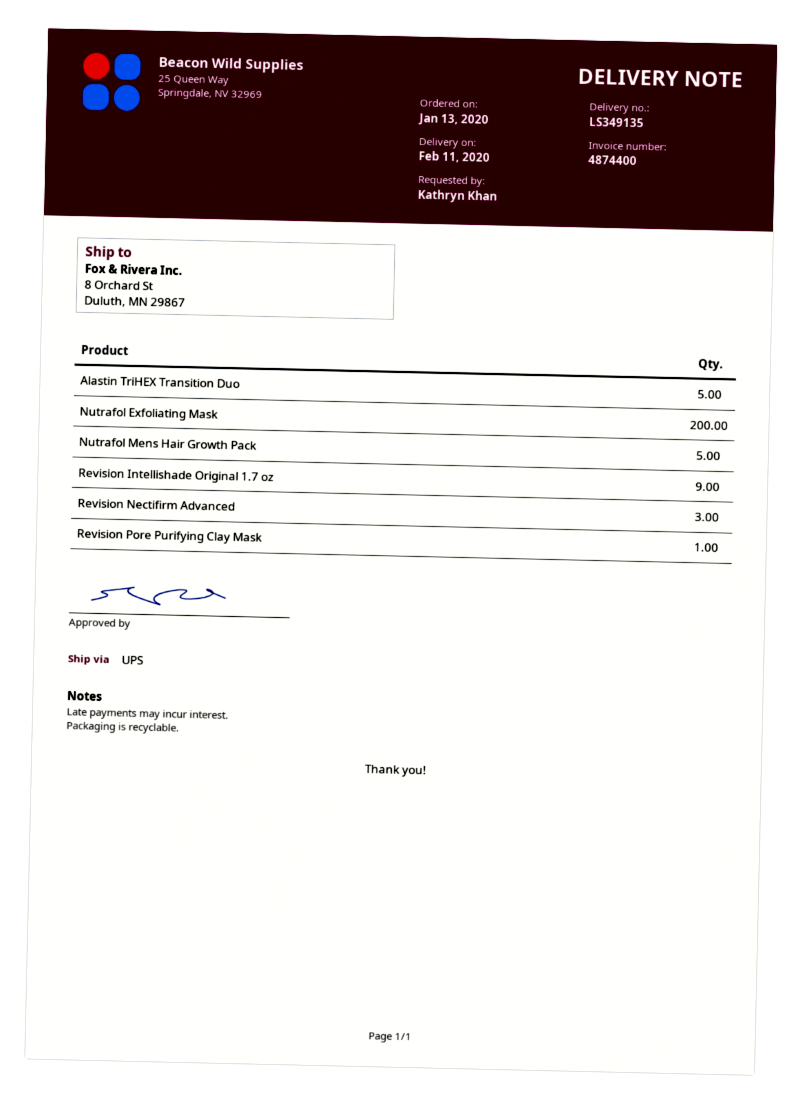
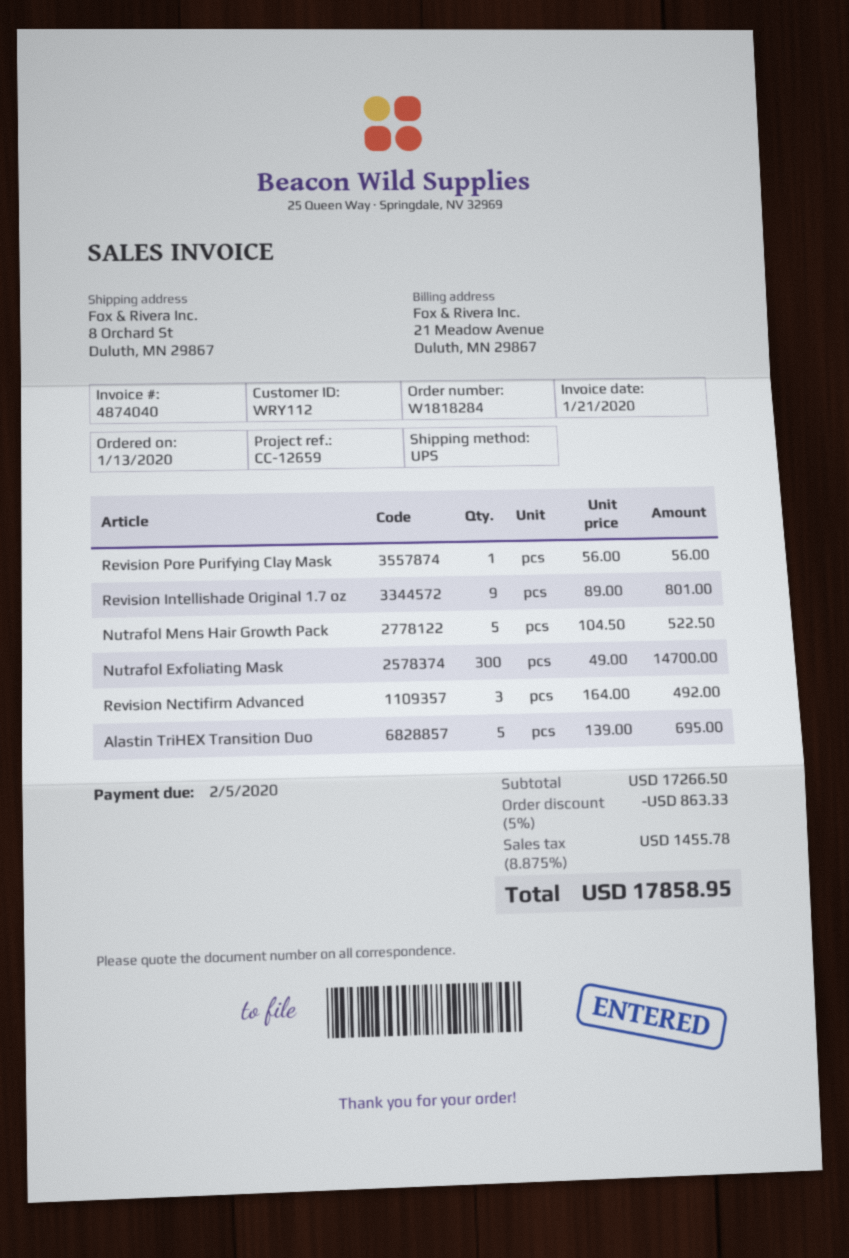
invoice number: 4874400 -> 4874040
Nutrafol Exfoliating Mask: 200 -> 300

